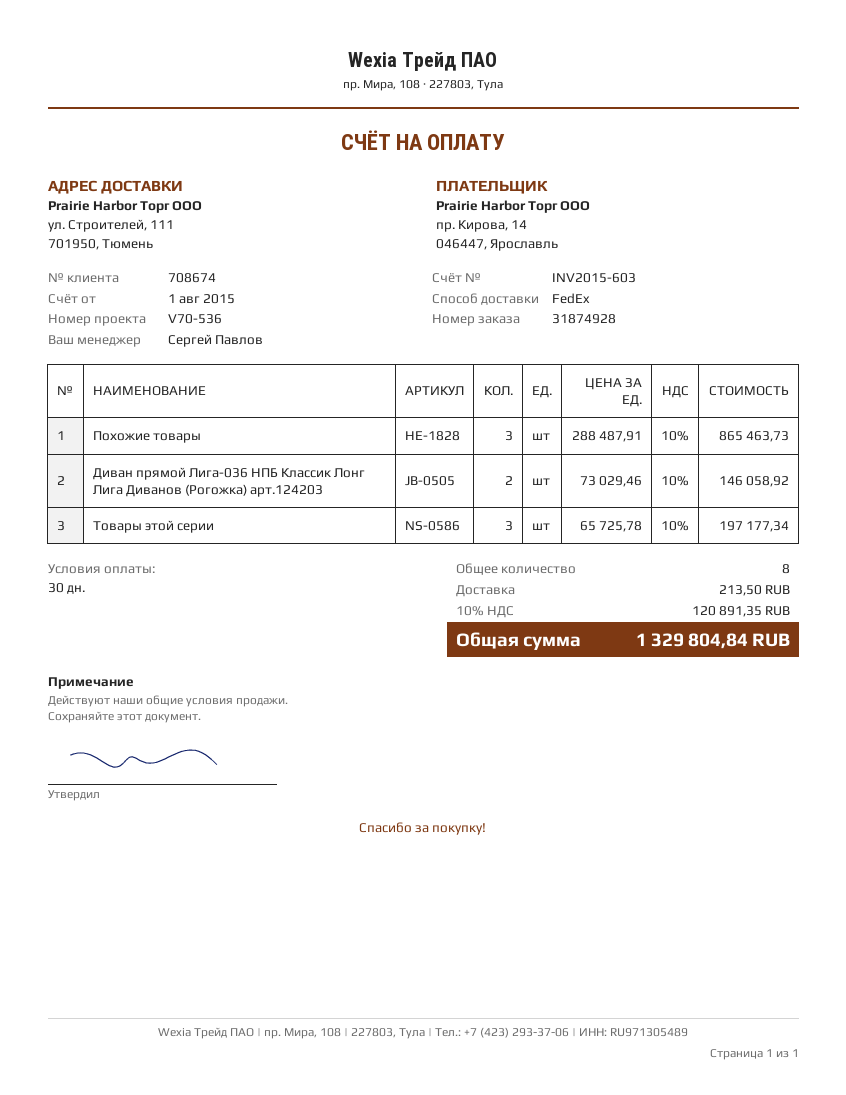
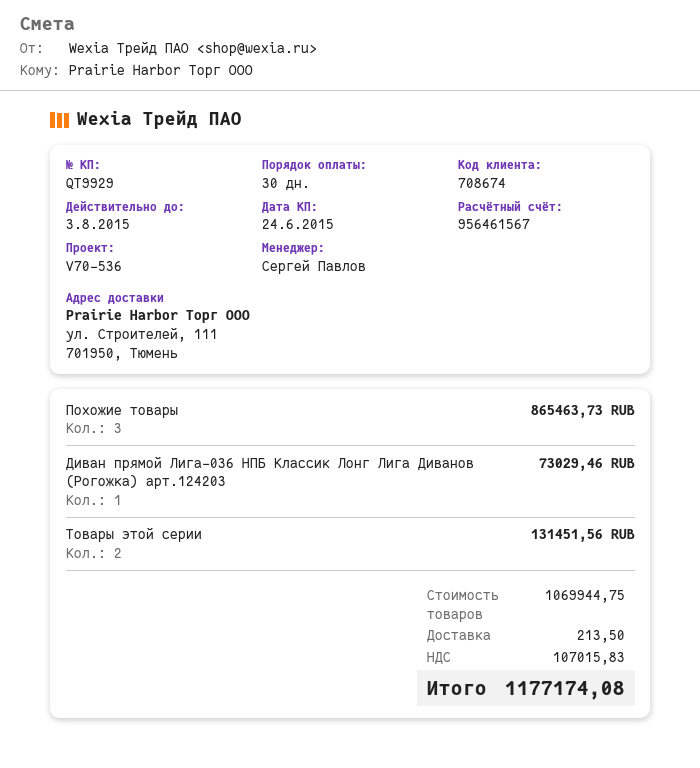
Диван прямой Лига-036 НПБ Классик Лонг Лига Диванов (Рогожка) арт.124203: 2 for 146058.92 -> 1 for 73029.46
Товары этой серии: 3 for 197177.34 -> 2 for 131451.56
tax: 120891.35 -> 107015.83
total: 1329804.84 -> 1177174.08

